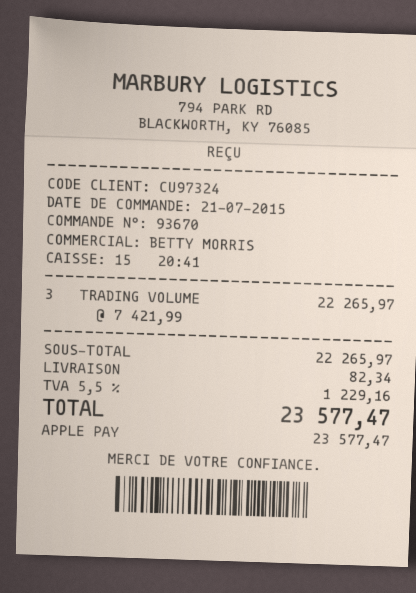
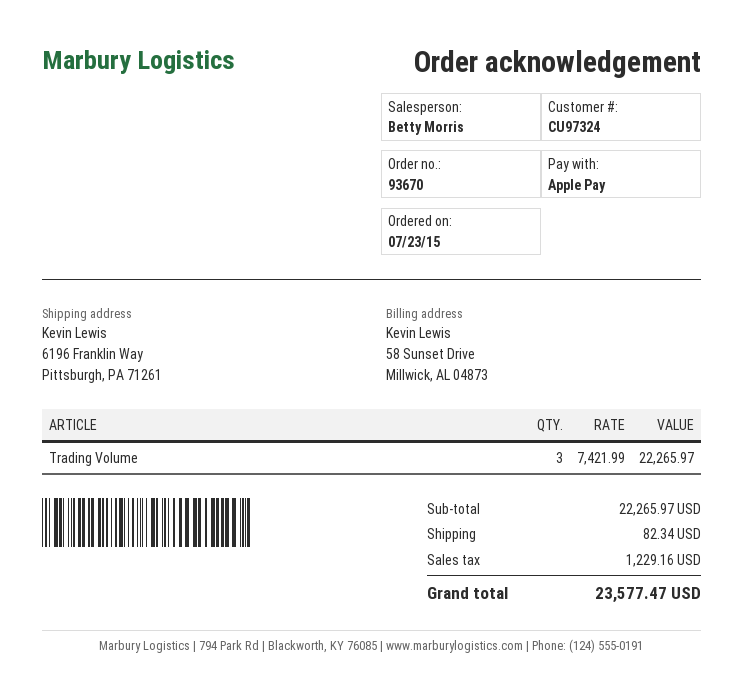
order date: 2015-07-21 -> 2015-07-23

